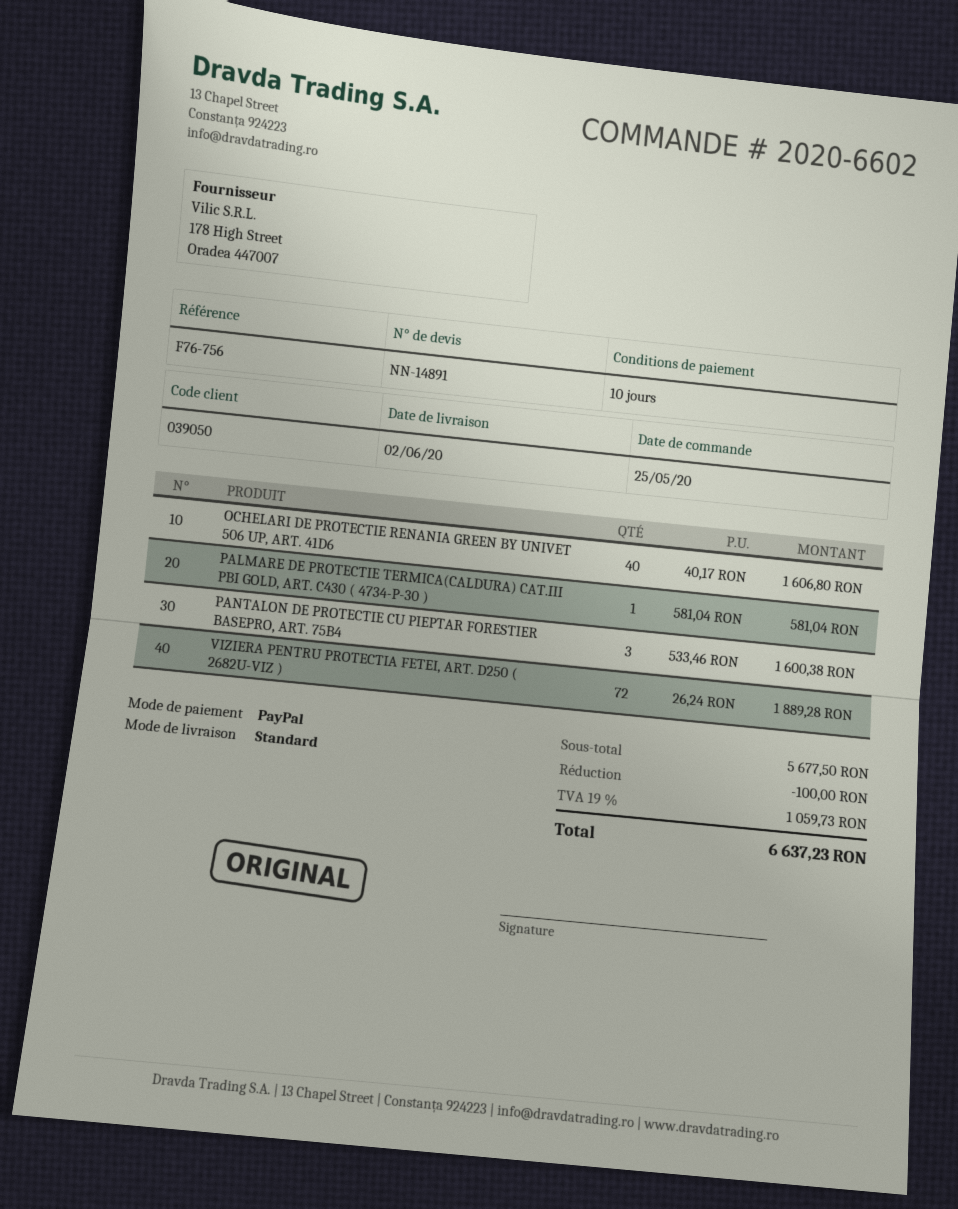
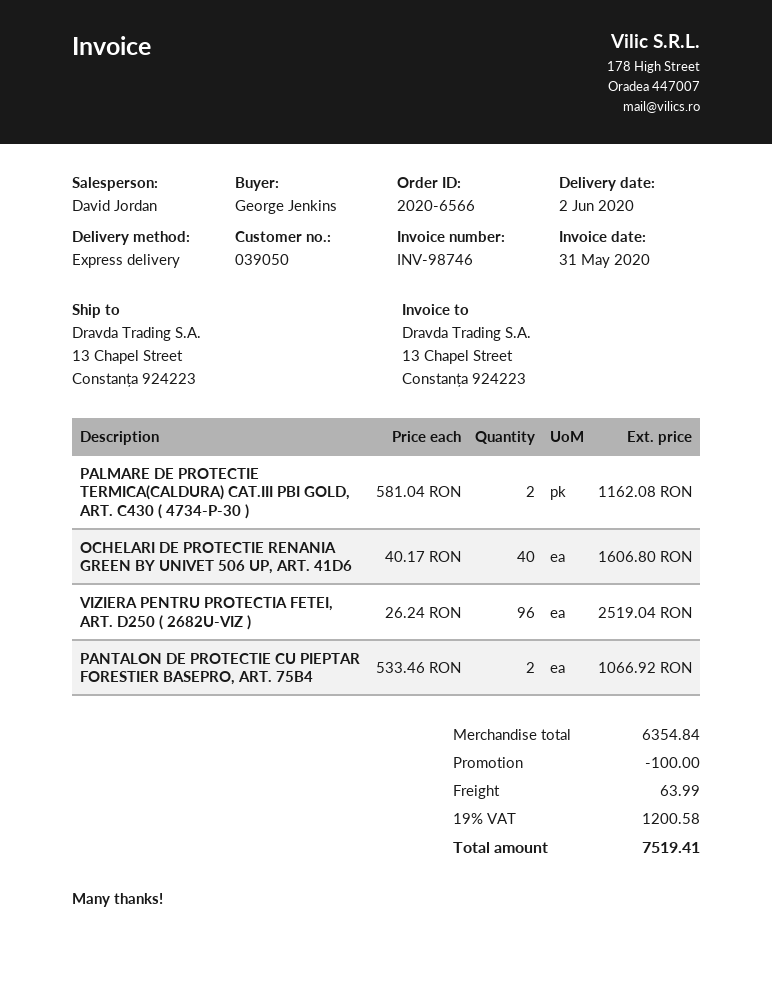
order number: 2020-6602 -> 2020-6566
shipping method: standard -> express
PALMARE DE PROTECTIE TERMICA(CALDURA) CAT.III PBI GOLD, ART. C430 ( 4734-P-30 ): 1 x 581.04 = 581.04 -> 2 x 581.04 = 1162.08
PANTALON DE PROTECTIE CU PIEPTAR FORESTIER BASEPRO, ART. 75B4: 3 x 533.46 = 1600.38 -> 2 x 533.46 = 1066.92
VIZIERA PENTRU PROTECTIA FETEI, ART. D250 ( 2682U-VIZ ): 72 x 26.24 = 1889.28 -> 96 x 26.24 = 2519.04
subtotal: 5677.50 -> 6354.84
shipping: none -> 63.99
tax: 19% = 1059.73 -> 19% = 1200.58
total: 6637.23 -> 7519.41

